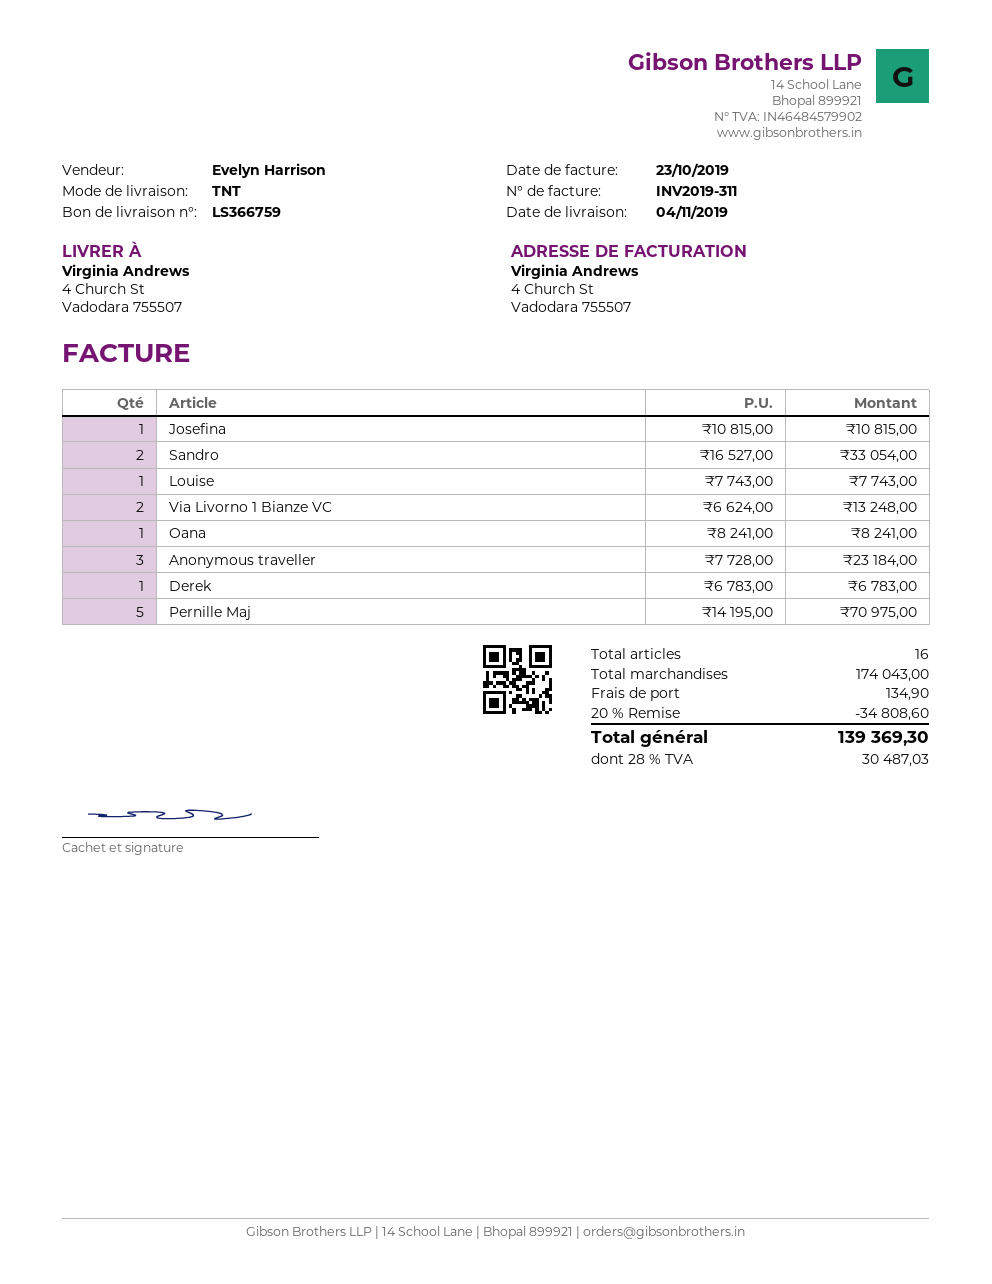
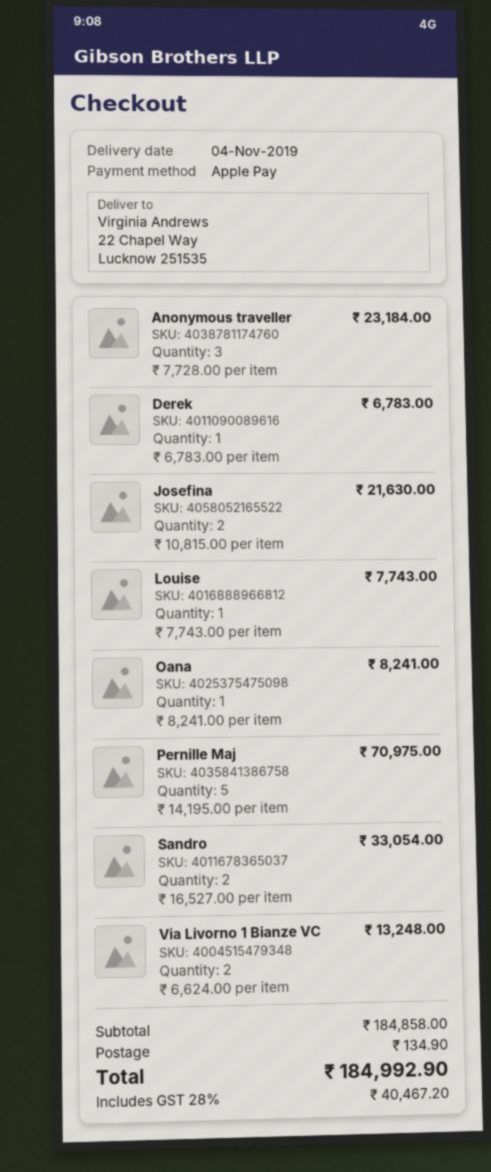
ship to: 4 Church St, Vadodara 755507 -> 22 Chapel Way, Lucknow 251535
Josefina: 1 x 10815.00 = 10815.00 -> 2 x 10815.00 = 21630.00
subtotal: 174043.00 -> 184858.00
discount: 20% = 34808.60 -> none
tax: 28% = 30487.03 -> 28% = 40467.20
total: 139369.30 -> 184992.90

